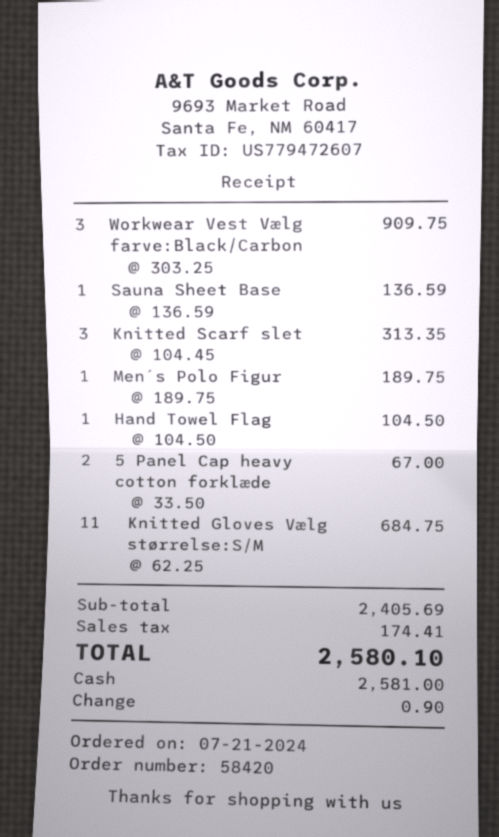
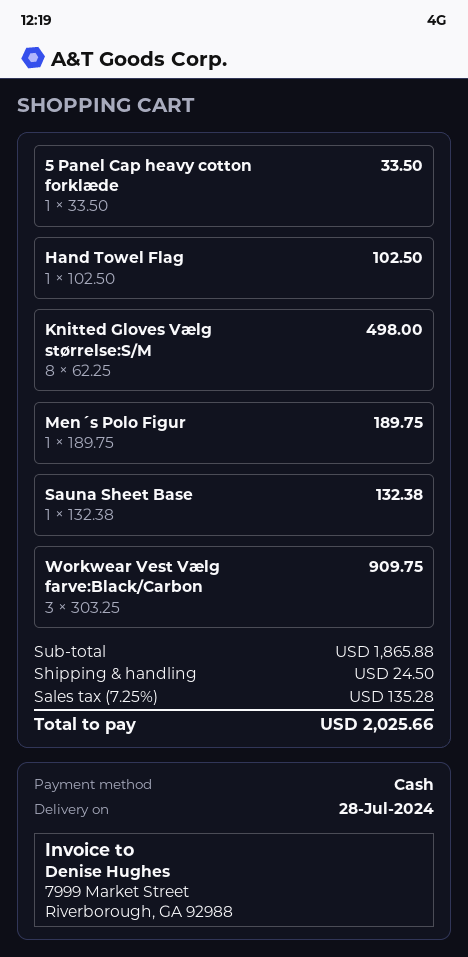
Sauna Sheet Base: 1 x 136.59 = 136.59 -> 1 x 132.38 = 132.38
Knitted Scarf slet: 3 x 104.45 = 313.35 -> none
Hand Towel Flag: 1 x 104.50 = 104.50 -> 1 x 102.50 = 102.50
5 Panel Cap heavy cotton forklæde: 2 x 33.50 = 67.00 -> 1 x 33.50 = 33.50
Knitted Gloves Vælg størrelse:S/M: 11 x 62.25 = 684.75 -> 8 x 62.25 = 498.00
subtotal: 2405.69 -> 1865.88
shipping: none -> 24.50
tax: 174.41 -> 135.28
total: 2580.10 -> 2025.66

